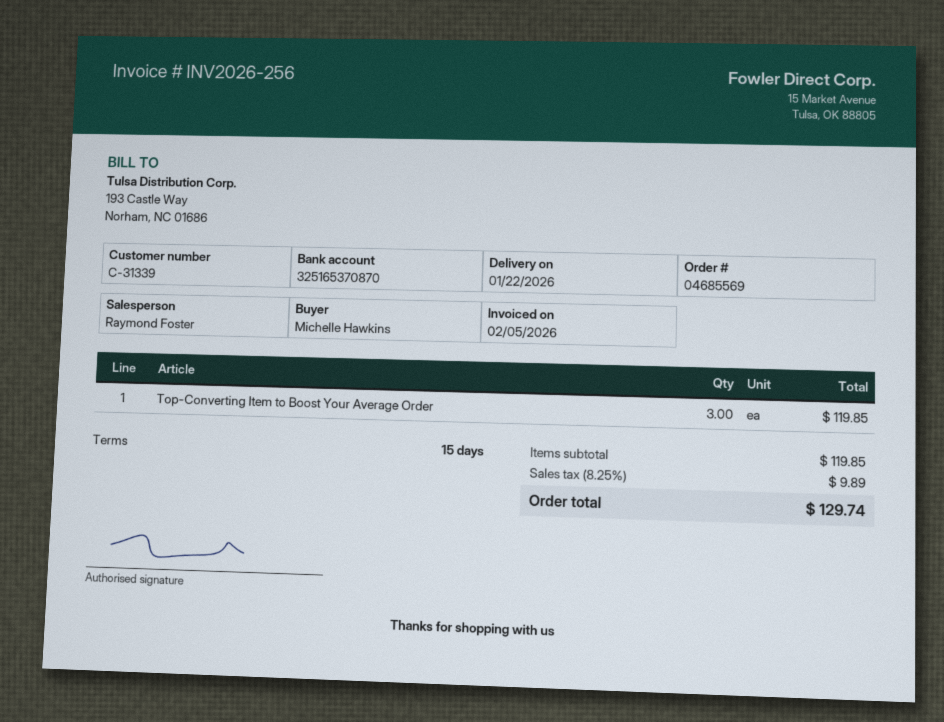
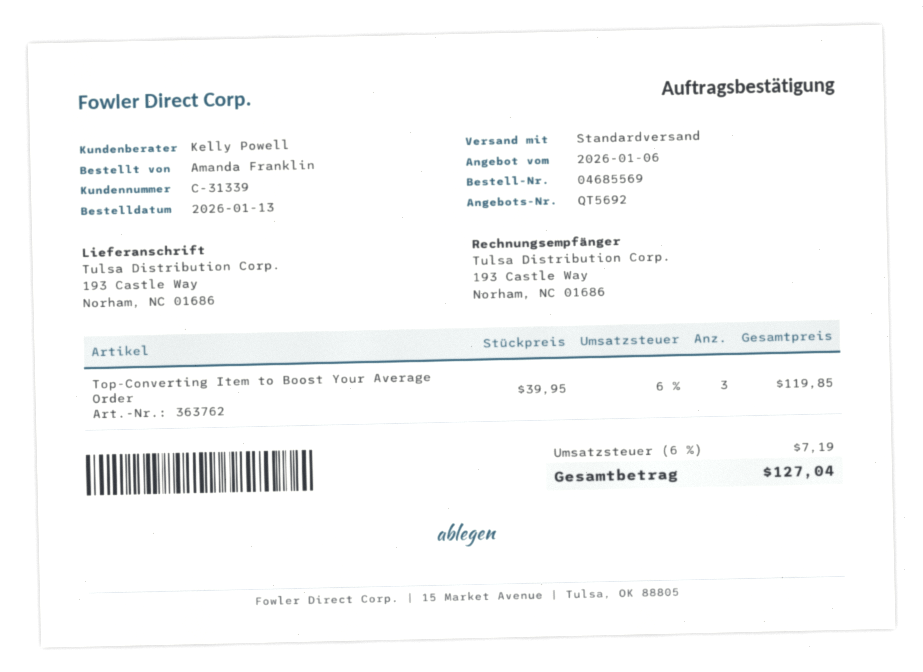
ordered by: Michelle Hawkins -> Amanda Franklin
sales rep: Raymond Foster -> Kelly Powell
tax: 8.25% = 9.89 -> 6% = 7.19
total: 129.74 -> 127.04

